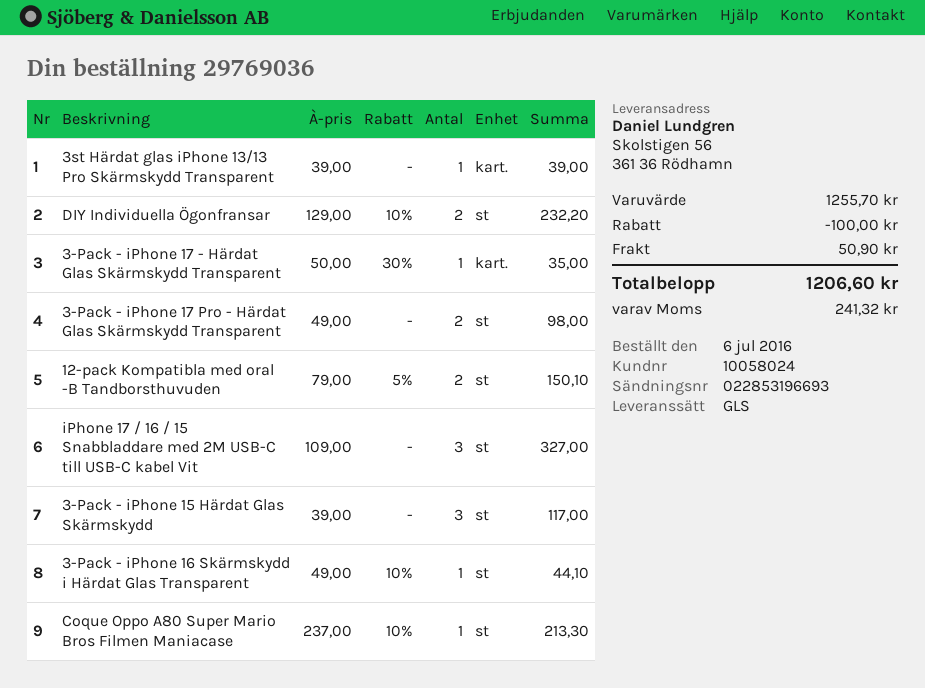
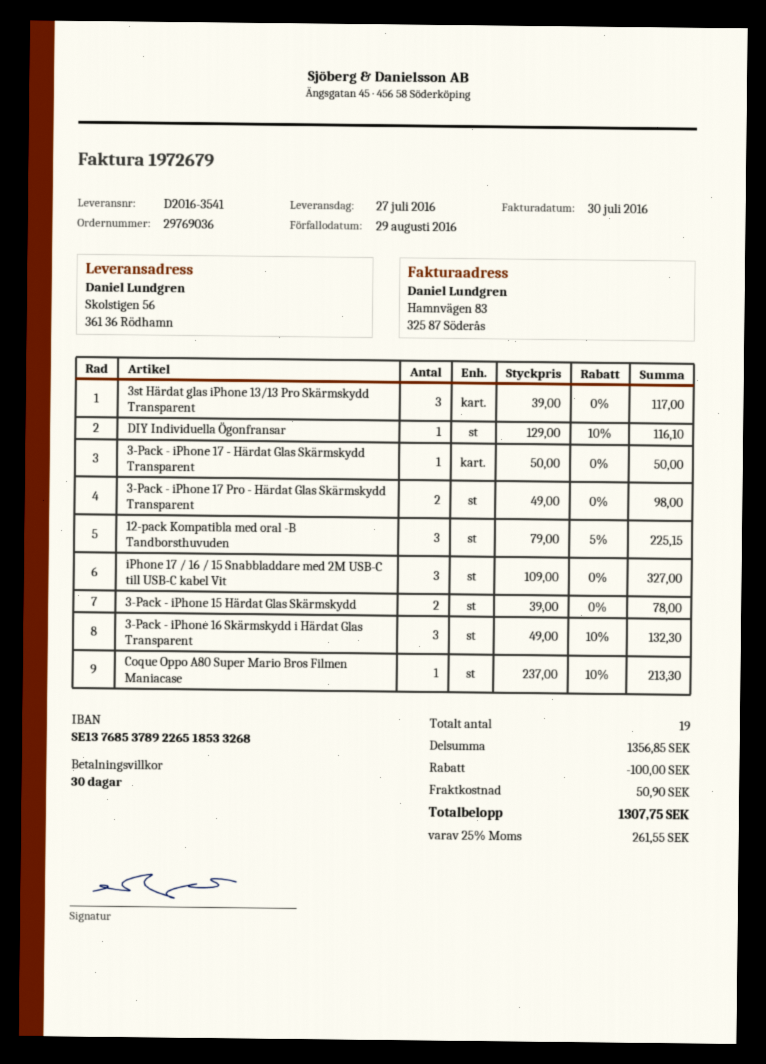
3st Härdat glas iPhone 13/13 Pro Skärmskydd Transparent: 1 x 39.00 = 39.00 -> 3 x 39.00 = 117.00
DIY Individuella Ögonfransar: 2 x 129.00 - 10% = 232.20 -> 1 x 129.00 - 10% = 116.10
3-Pack - iPhone 17 - Härdat Glas Skärmskydd Transparent: 1 x 50.00 - 30% = 35.00 -> 1 x 50.00 = 50.00
12-pack Kompatibla med oral -B Tandborsthuvuden: 2 x 79.00 - 5% = 150.10 -> 3 x 79.00 - 5% = 225.15
3-Pack - iPhone 15 Härdat Glas Skärmskydd: 3 x 39.00 = 117.00 -> 2 x 39.00 = 78.00
3-Pack - iPhone 16 Skärmskydd i Härdat Glas Transparent: 1 x 49.00 - 10% = 44.10 -> 3 x 49.00 - 10% = 132.30
subtotal: 1255.70 -> 1356.85
tax: 241.32 -> 261.55
total: 1206.60 -> 1307.75

